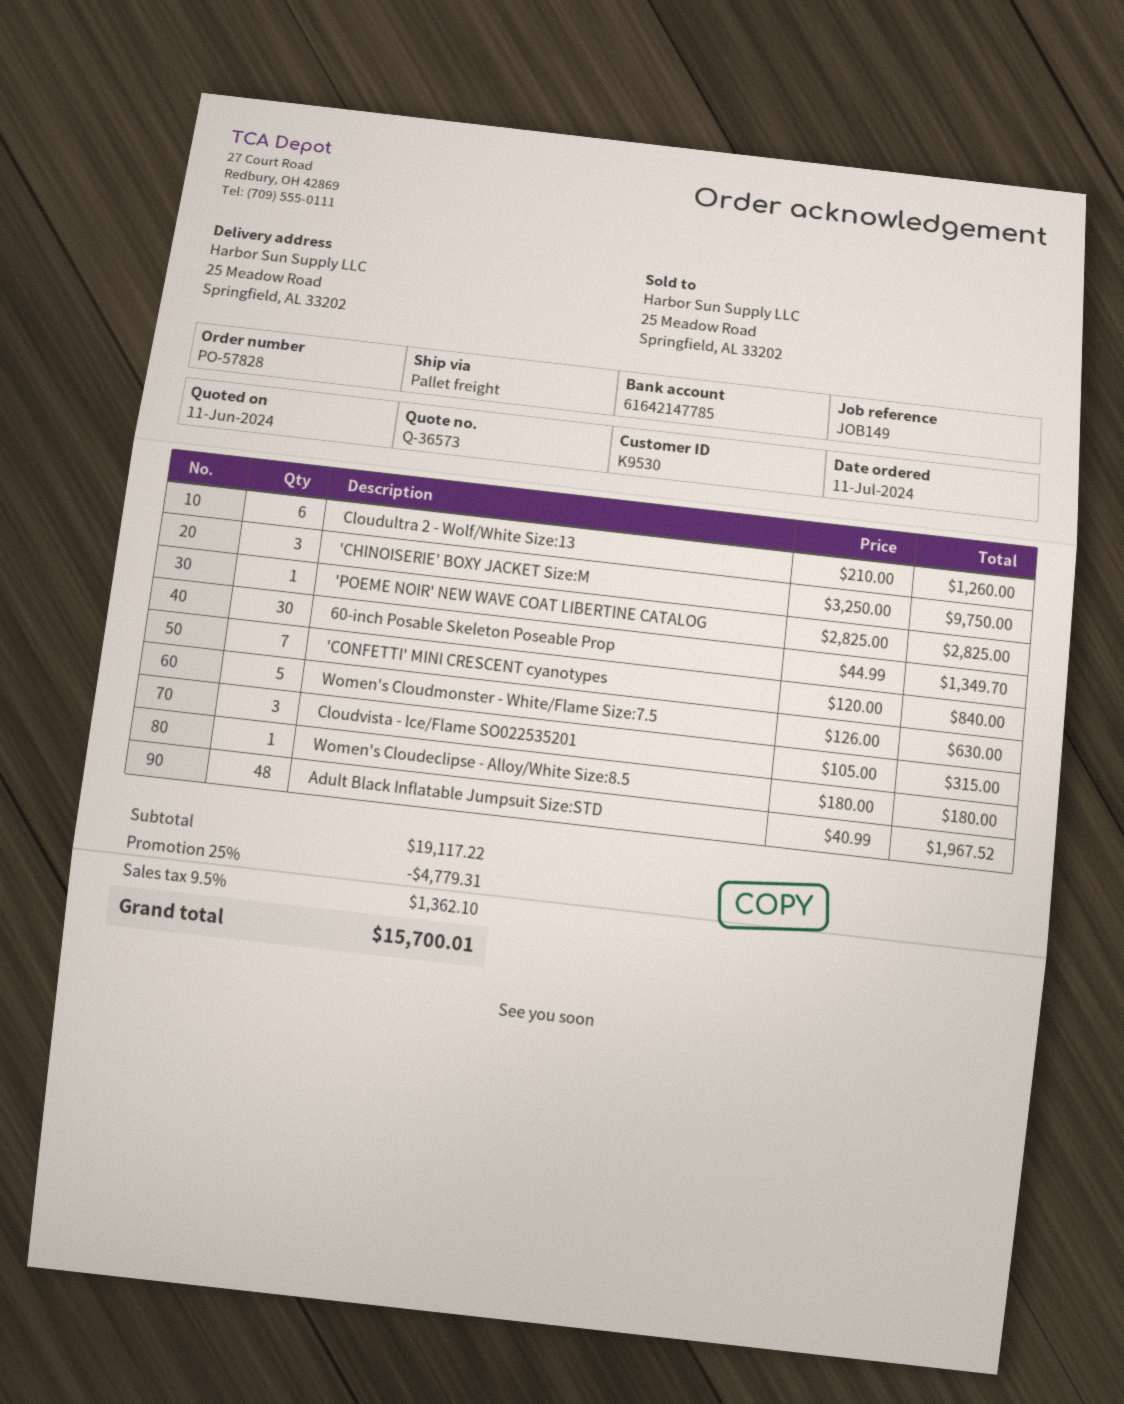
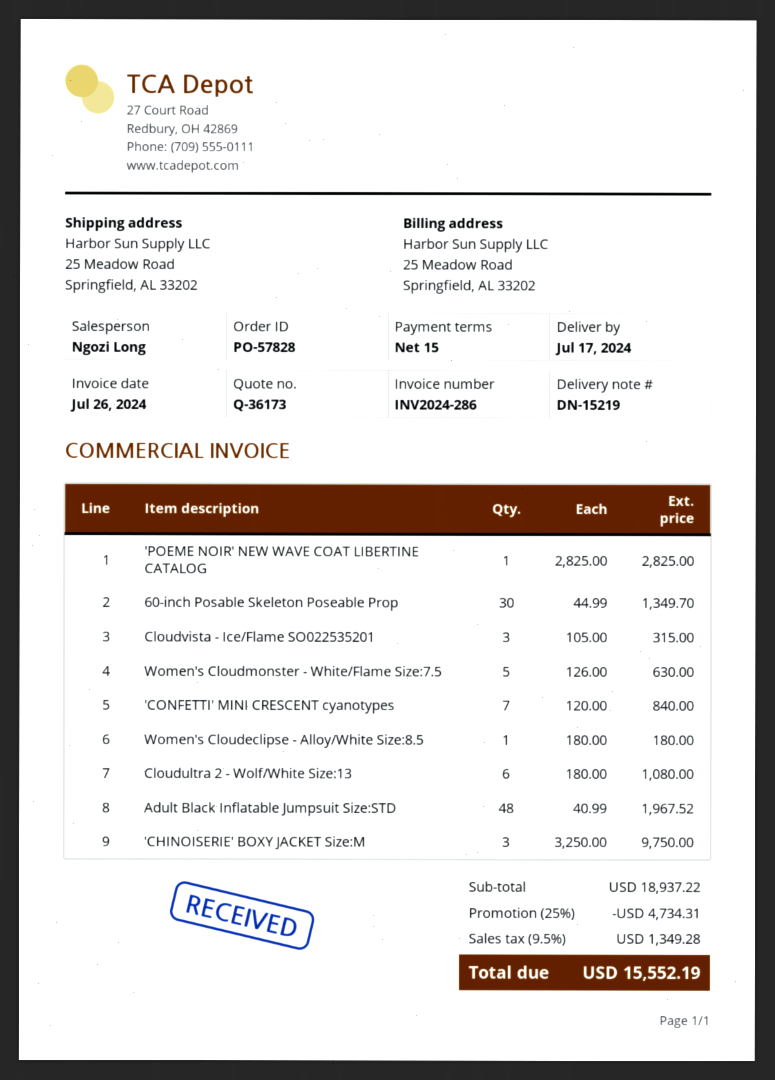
quote number: Q-36573 -> Q-36173
Cloudultra 2 - Wolf/White Size:13: 6 x 210.00 = 1260.00 -> 6 x 180.00 = 1080.00
subtotal: 19117.22 -> 18937.22
discount: 25% = 4779.31 -> 25% = 4734.31
tax: 9.5% = 1362.10 -> 9.5% = 1349.28
total: 15700.01 -> 15552.19

